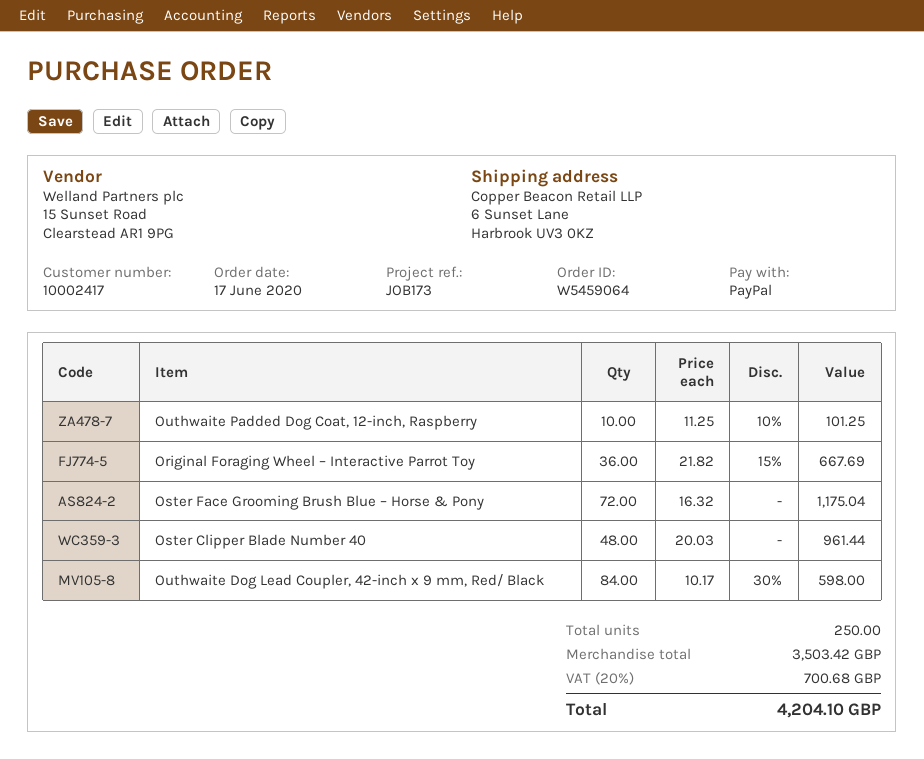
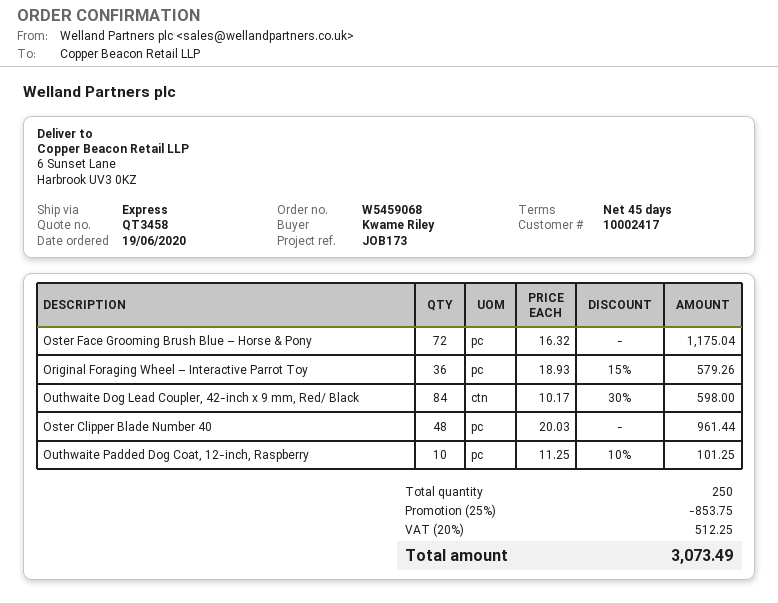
order number: W5459064 -> W5459068
order date: 2020-06-17 -> 2020-06-19
Original Foraging Wheel – Interactive Parrot Toy: 36 x 21.82 - 15% = 667.69 -> 36 x 18.93 - 15% = 579.26
discount: none -> 25% = 853.75
tax: 20% = 700.68 -> 20% = 512.25
total: 4204.10 -> 3073.49

